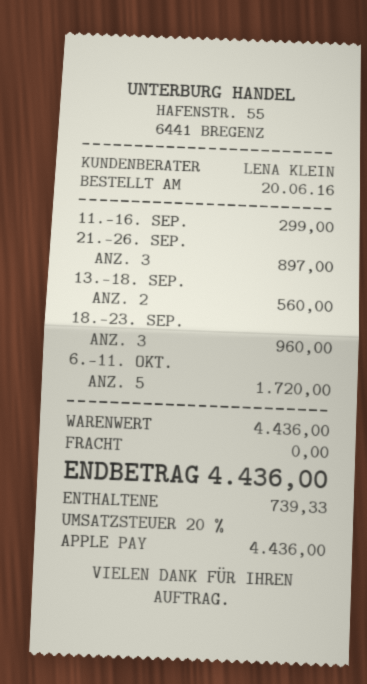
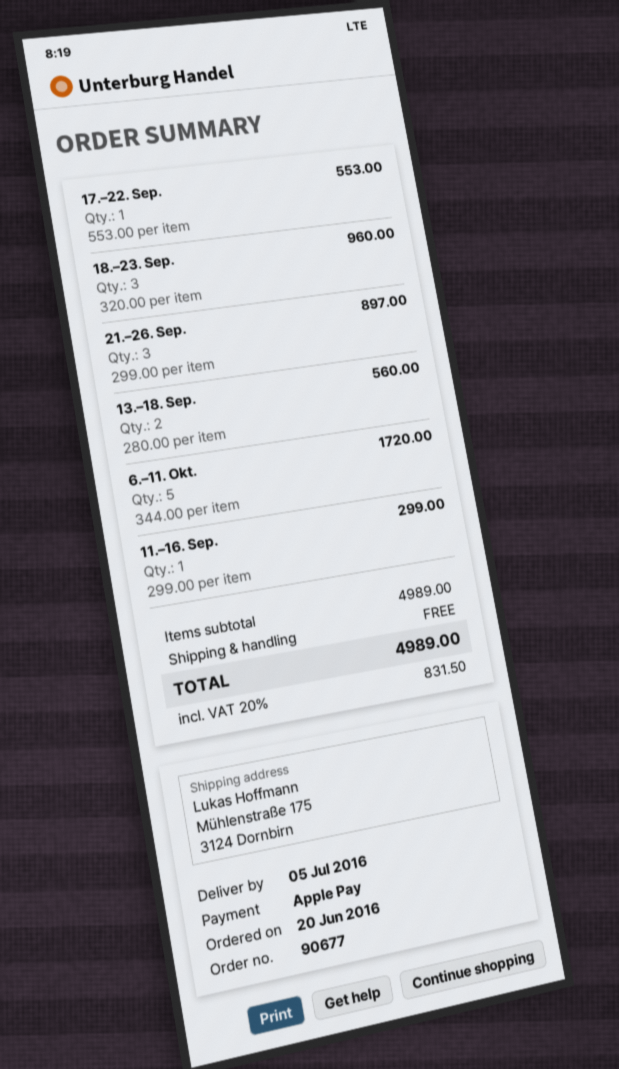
17.–22. Sep.: none -> 1 for 553.00
subtotal: 4436.00 -> 4989.00
tax: 20% = 739.33 -> 20% = 831.50
total: 4436.00 -> 4989.00

